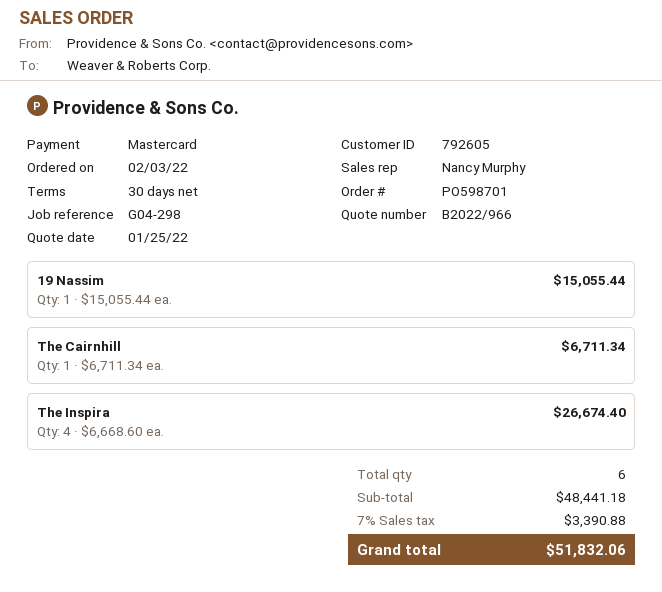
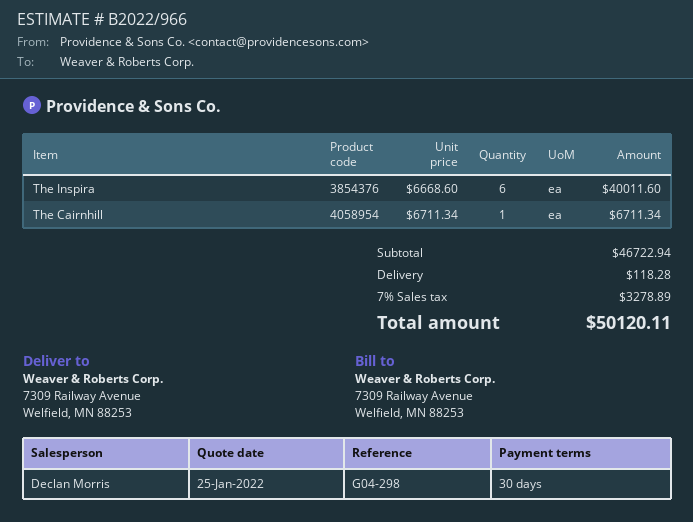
sales rep: Nancy Murphy -> Declan Morris
19 Nassim: 1 x 15055.44 = 15055.44 -> none
The Inspira: 4 x 6668.60 = 26674.40 -> 6 x 6668.60 = 40011.60
subtotal: 48441.18 -> 46722.94
shipping: none -> 118.28
tax: 7% = 3390.88 -> 7% = 3278.89
total: 51832.06 -> 50120.11

